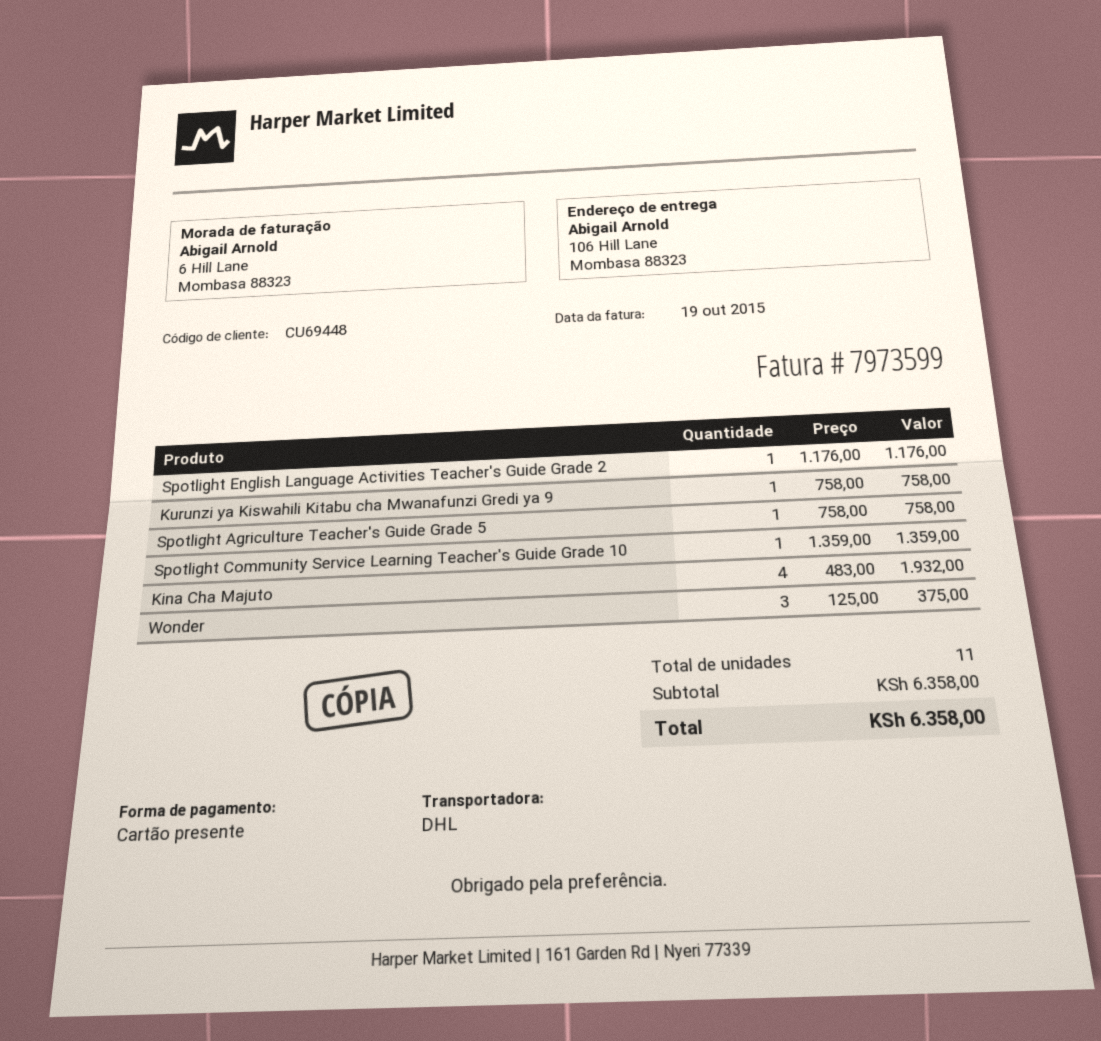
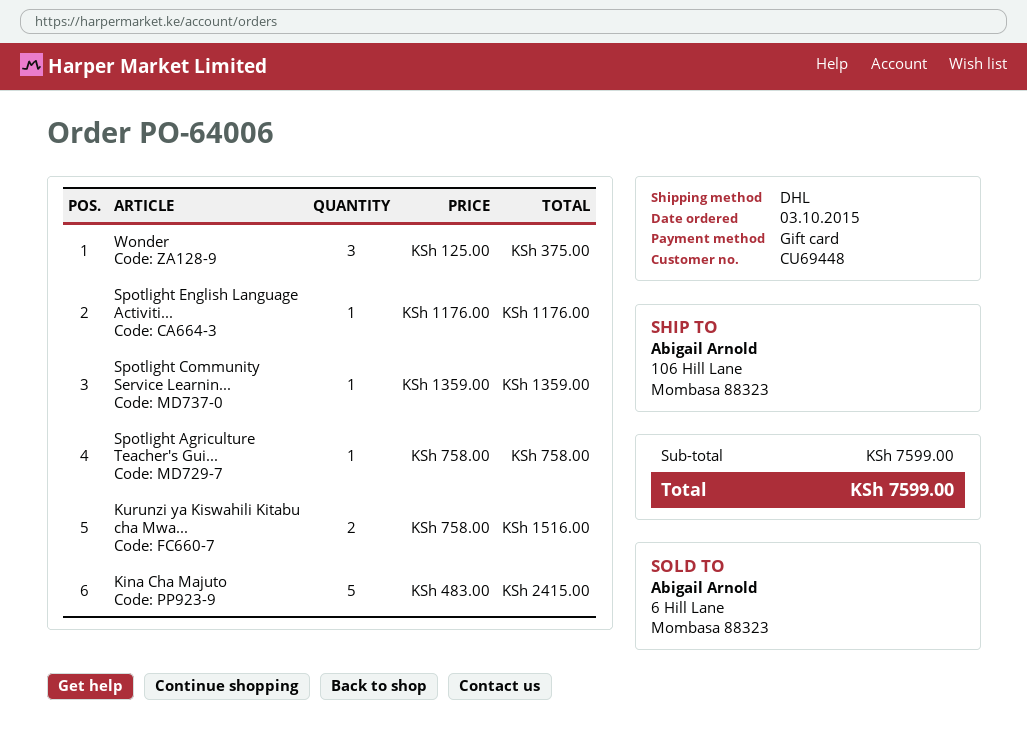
Kurunzi ya Kiswahili Kitabu cha Mwanafunzi Gredi ya 9: 1 x 758.00 = 758.00 -> 2 x 758.00 = 1516.00
Kina Cha Majuto: 4 x 483.00 = 1932.00 -> 5 x 483.00 = 2415.00
subtotal: 6358.00 -> 7599.00
total: 6358.00 -> 7599.00

